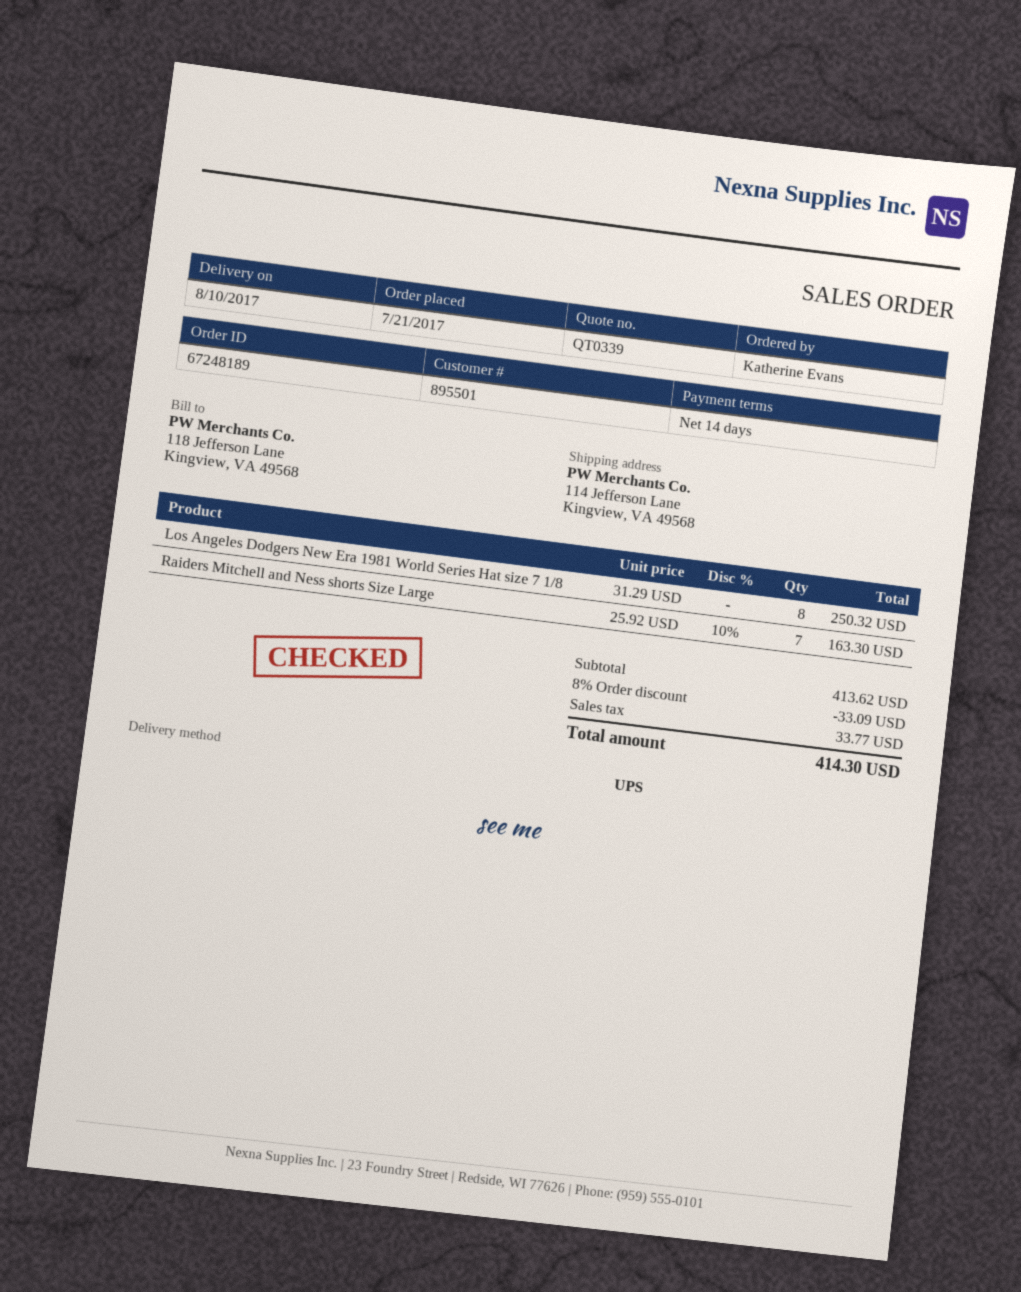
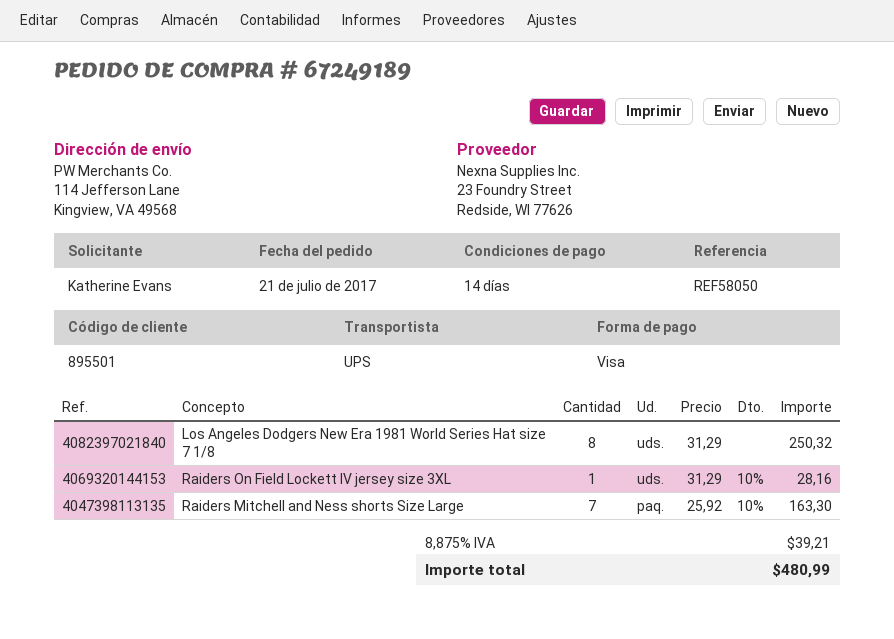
order number: 67248189 -> 67249189
Raiders On Field Lockett IV jersey size 3XL: none -> 1 x 31.29 - 10% = 28.16
discount: 8% = 33.09 -> none
tax: 33.77 -> 39.21
total: 414.30 -> 480.99

